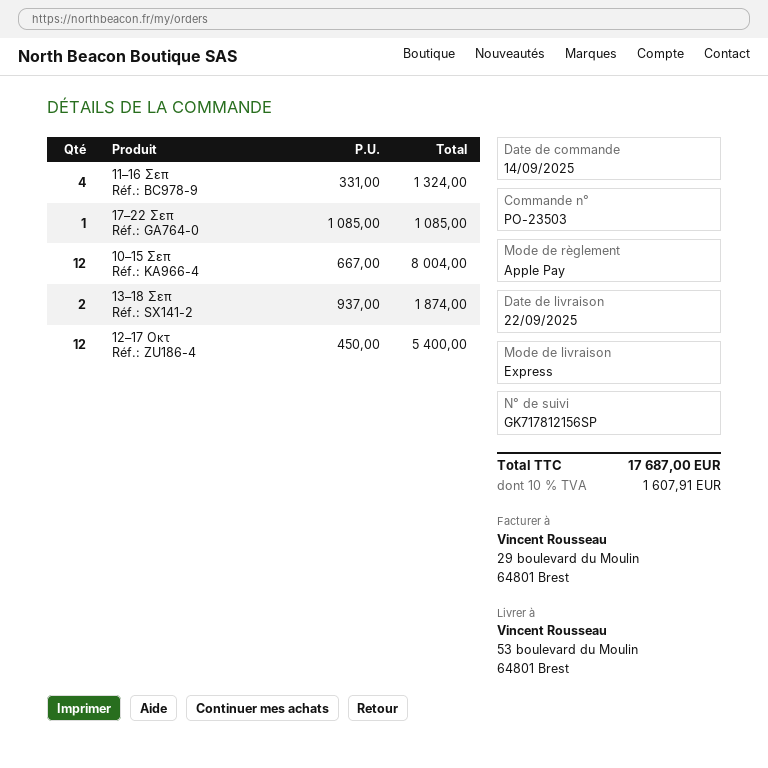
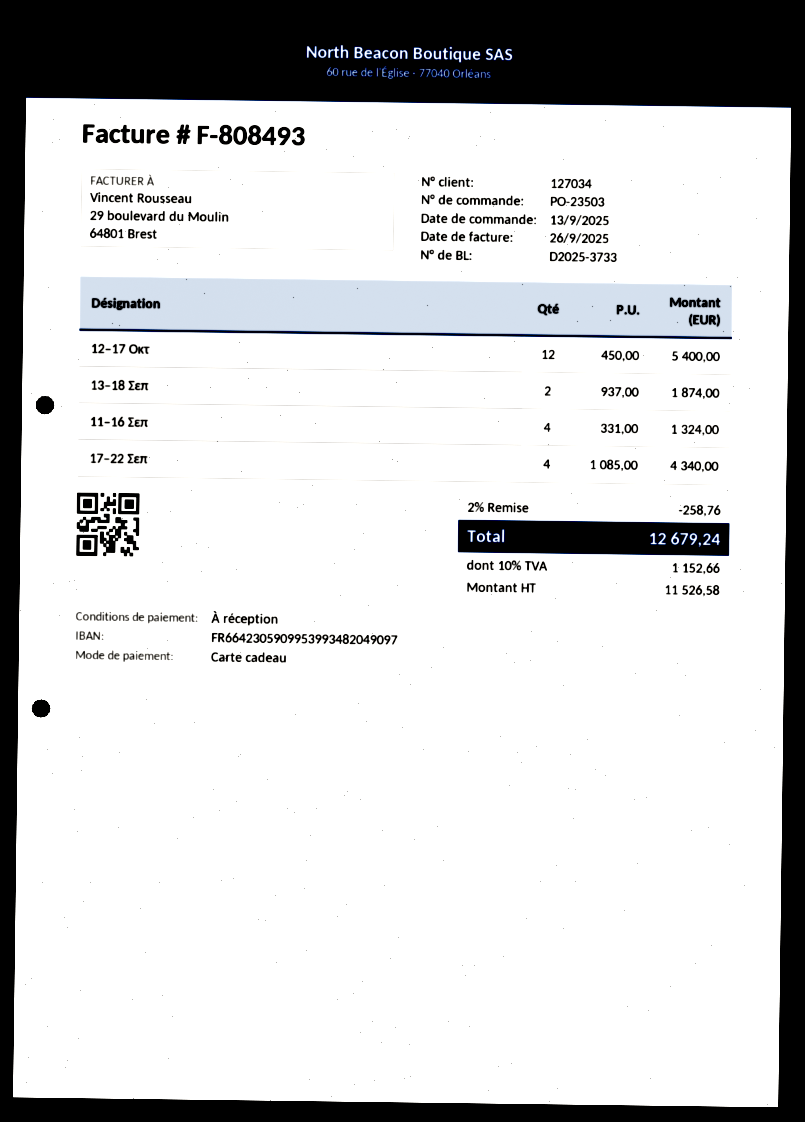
order date: 2025-09-14 -> 2025-09-13
payment method: Apple Pay -> gift card
17–22 Σεπ: 1 x 1085.00 = 1085.00 -> 4 x 1085.00 = 4340.00
10–15 Σεπ: 12 x 667.00 = 8004.00 -> none
discount: none -> 2% = 258.76
tax: 10% = 1607.91 -> 10% = 1152.66
total: 17687.00 -> 12679.24

